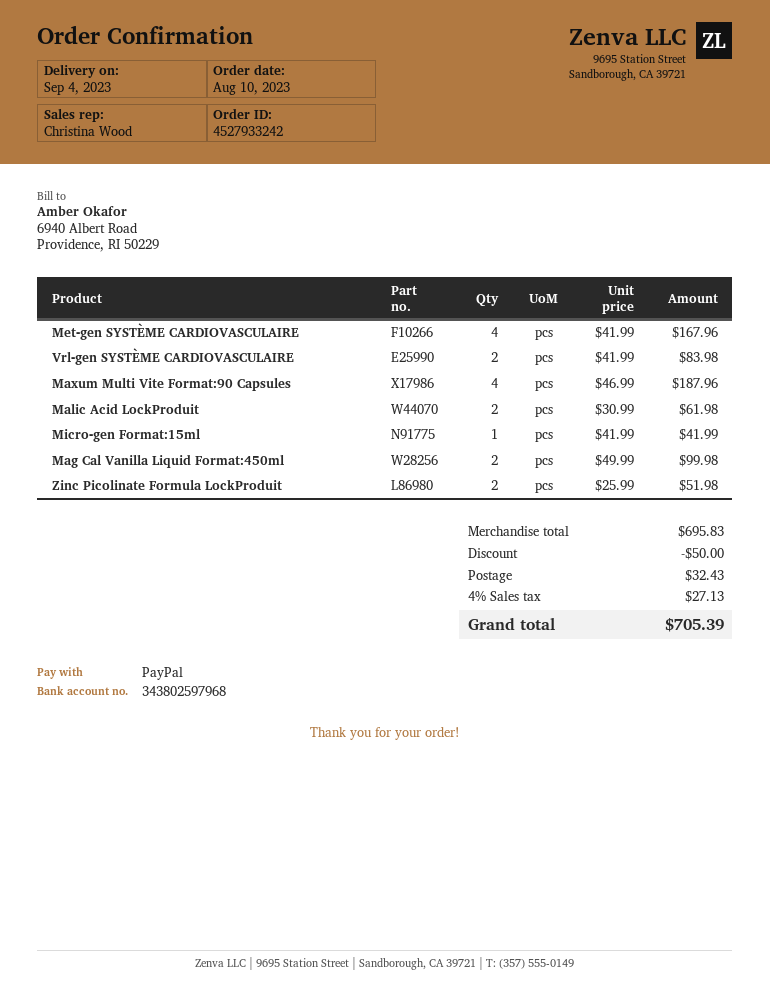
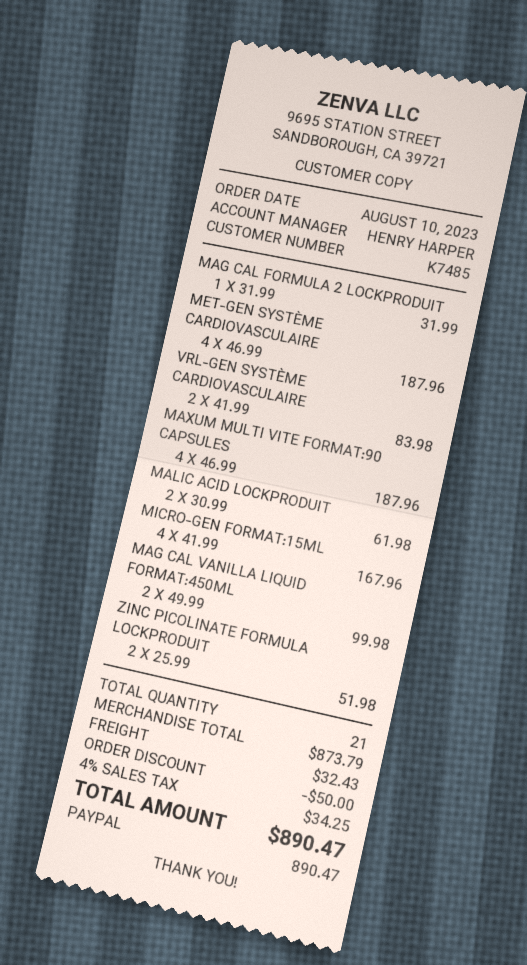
sales rep: Christina Wood -> HENRY HARPER
Met-gen SYSTÈME CARDIOVASCULAIRE: 4 x 41.99 = 167.96 -> 4 x 46.99 = 187.96
Micro-gen Format:15ml: 1 x 41.99 = 41.99 -> 4 x 41.99 = 167.96
MAG CAL FORMULA 2 LOCKPRODUIT: none -> 1 x 31.99 = 31.99
subtotal: 695.83 -> 873.79
tax: 4% = 27.13 -> 4% = 34.25
total: 705.39 -> 890.47

